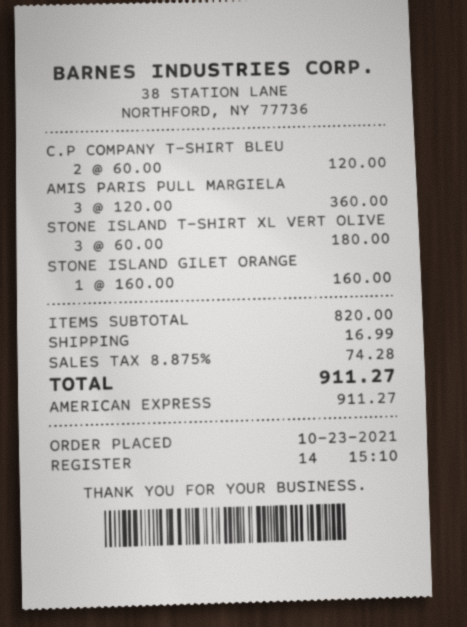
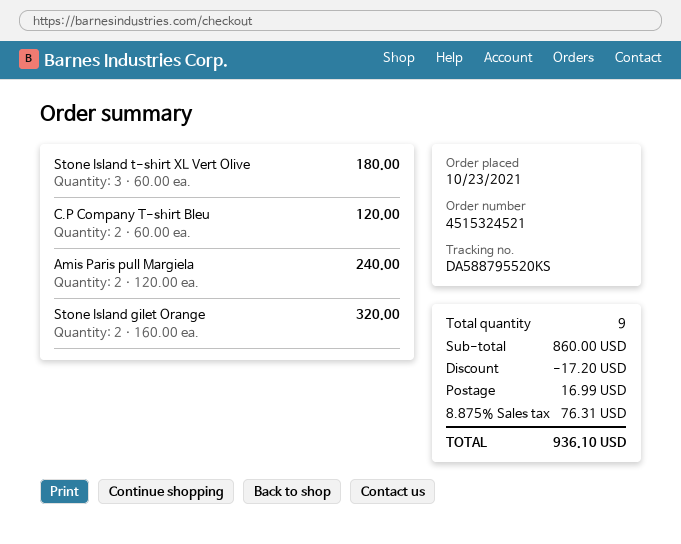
AMIS PARIS PULL MARGIELA: 3 x 120.00 = 360.00 -> 2 x 120.00 = 240.00
STONE ISLAND GILET ORANGE: 1 x 160.00 = 160.00 -> 2 x 160.00 = 320.00
subtotal: 820.00 -> 860.00
discount: none -> 17.20
tax: 8.875% = 74.28 -> 8.875% = 76.31
total: 911.27 -> 936.10

